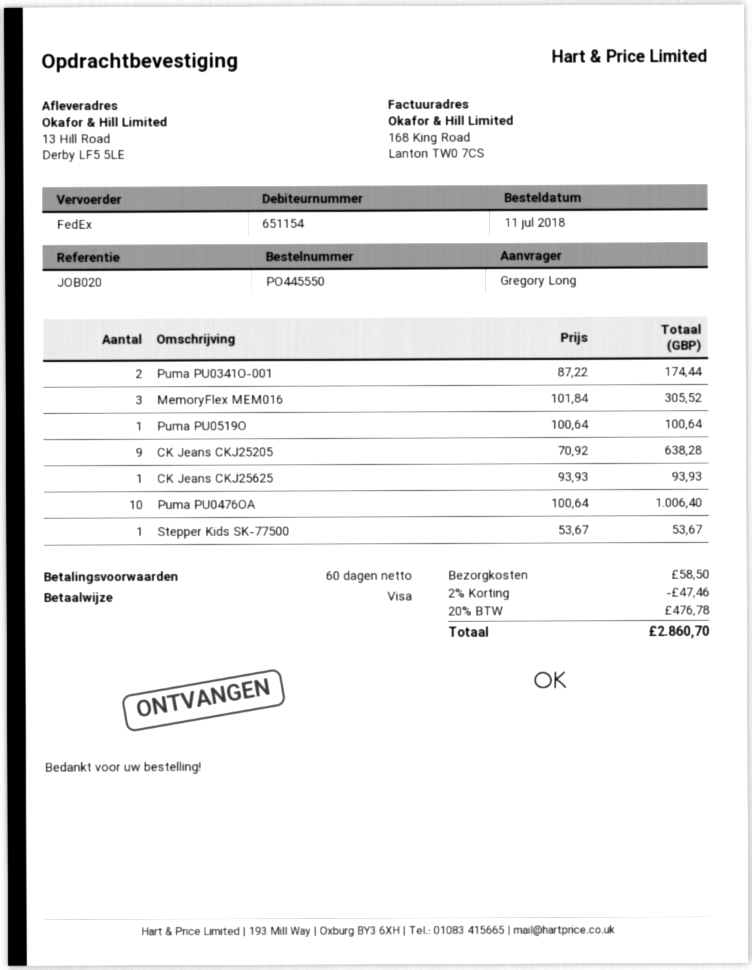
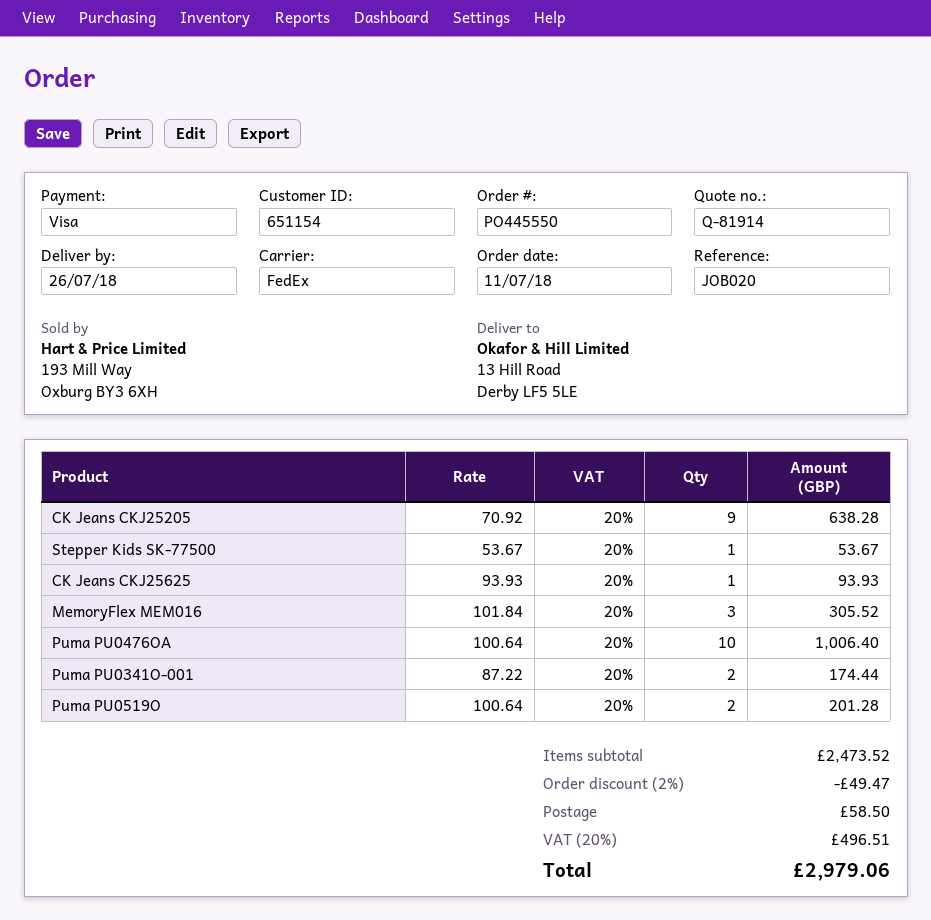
Puma PU0519O: 1 x 100.64 = 100.64 -> 2 x 100.64 = 201.28
discount: 2% = 47.46 -> 2% = 49.47
tax: 20% = 476.78 -> 20% = 496.51
total: 2860.70 -> 2979.06

